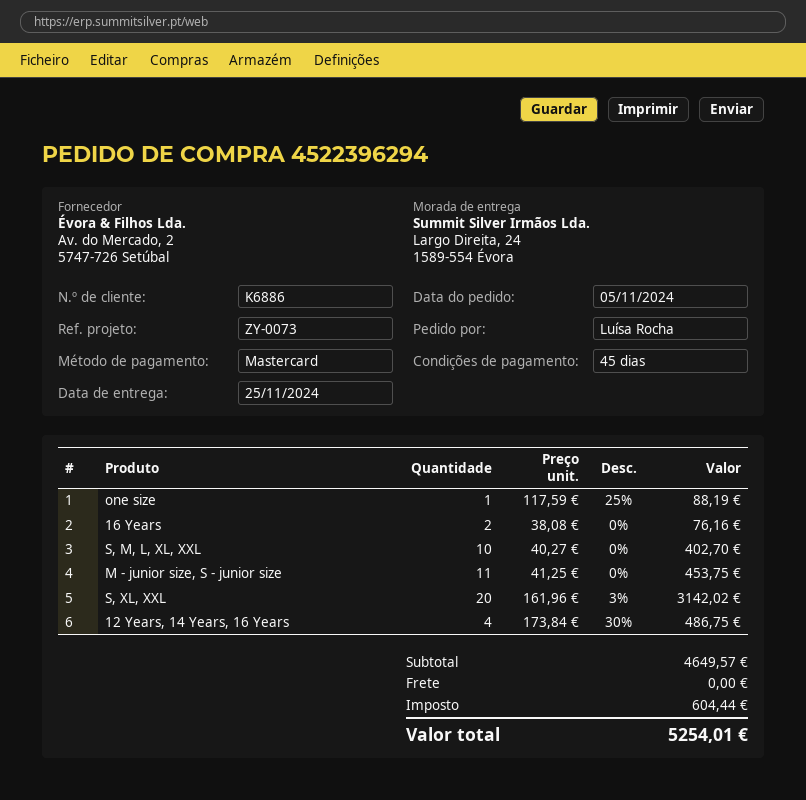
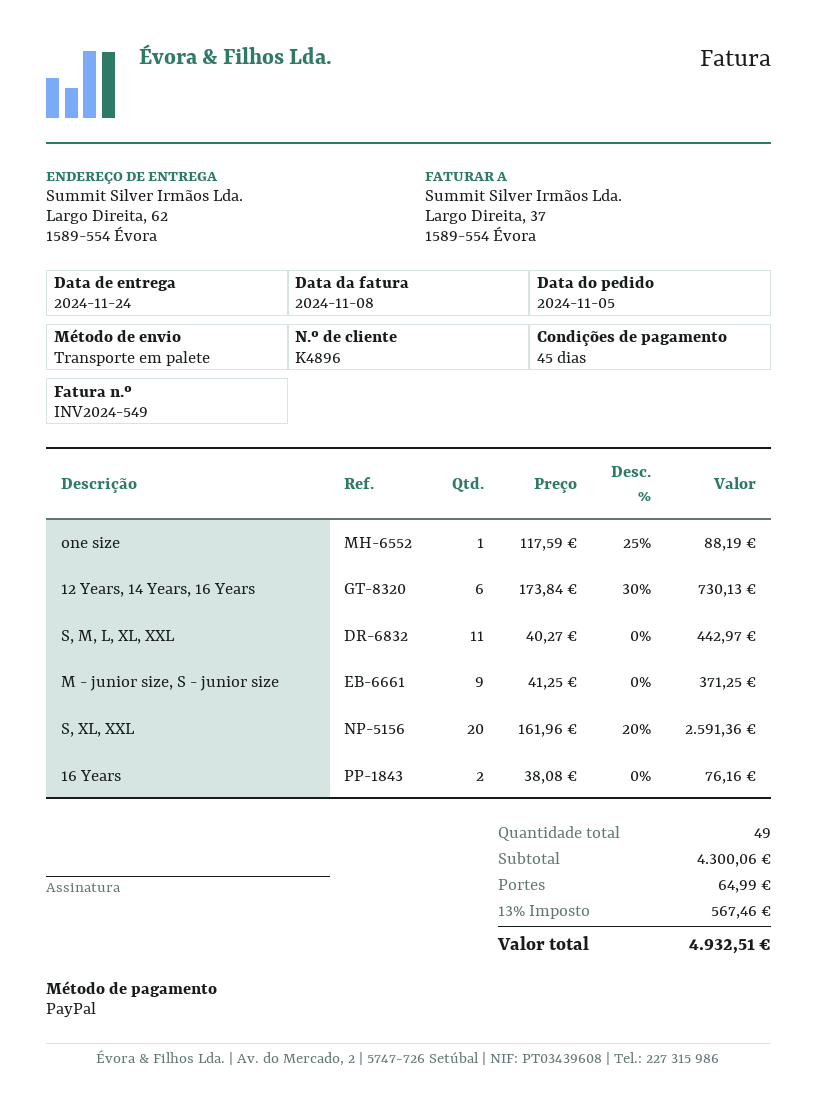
delivery date: 2024-11-25 -> 2024-11-24
customer number: K6886 -> K4896
payment method: Mastercard -> PayPal
ship to: Largo Direita, 24, 1589-554 Évora -> Largo Direita, 62, 1589-554 Évora
S, M, L, XL, XXL: 10 x 40.27 = 402.70 -> 11 x 40.27 = 442.97
M - junior size, S - junior size: 11 x 41.25 = 453.75 -> 9 x 41.25 = 371.25
S, XL, XXL: 20 x 161.96 - 3% = 3142.02 -> 20 x 161.96 - 20% = 2591.36
12 Years, 14 Years, 16 Years: 4 x 173.84 - 30% = 486.75 -> 6 x 173.84 - 30% = 730.13
subtotal: 4649.57 -> 4300.06
shipping: 0.00 -> 64.99
tax: 604.44 -> 567.46
total: 5254.01 -> 4932.51

